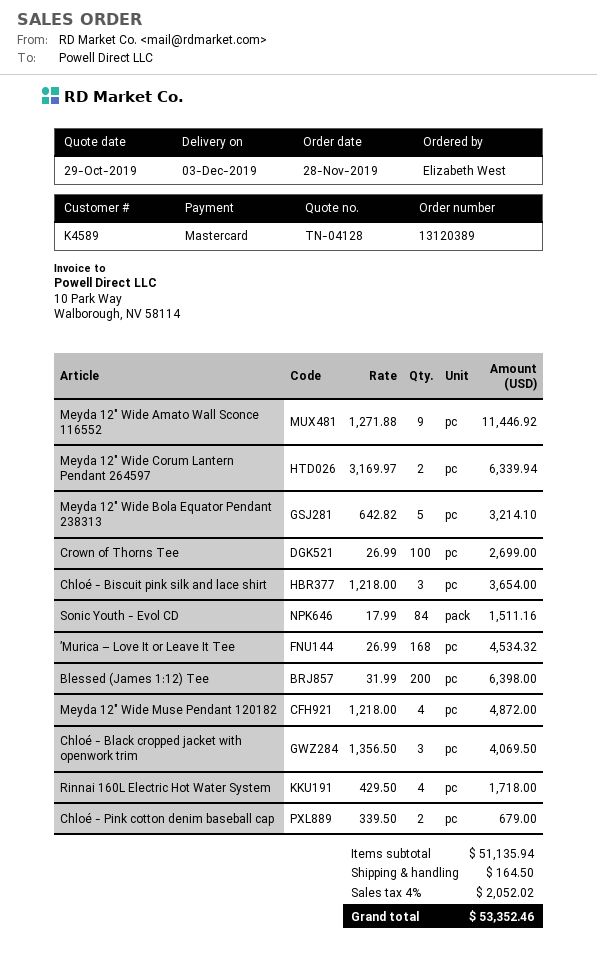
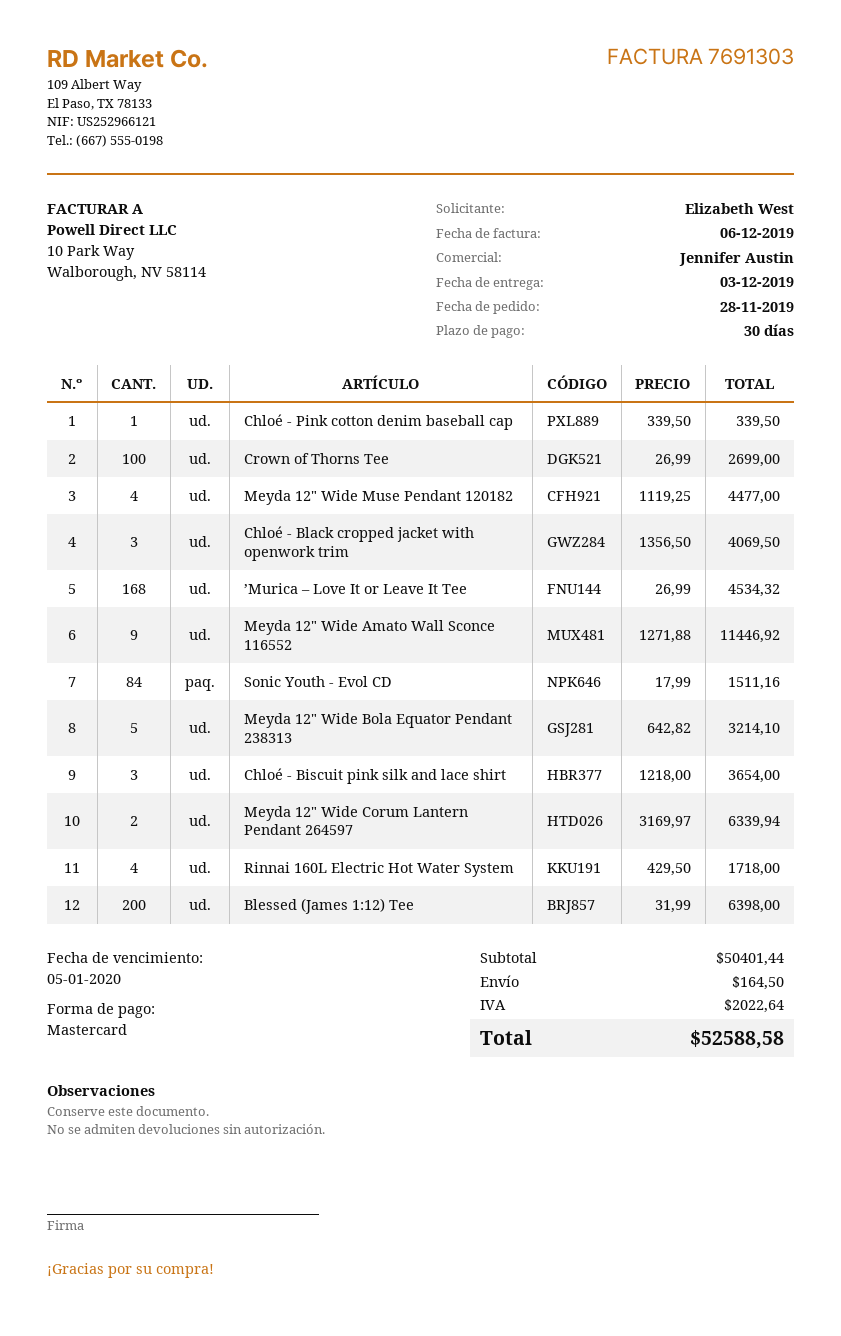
Meyda 12" Wide Muse Pendant 120182: 4 x 1218.00 = 4872.00 -> 4 x 1119.25 = 4477.00
Chloé - Pink cotton denim baseball cap: 2 x 339.50 = 679.00 -> 1 x 339.50 = 339.50
subtotal: 51135.94 -> 50401.44
tax: 2052.02 -> 2022.64
total: 53352.46 -> 52588.58

